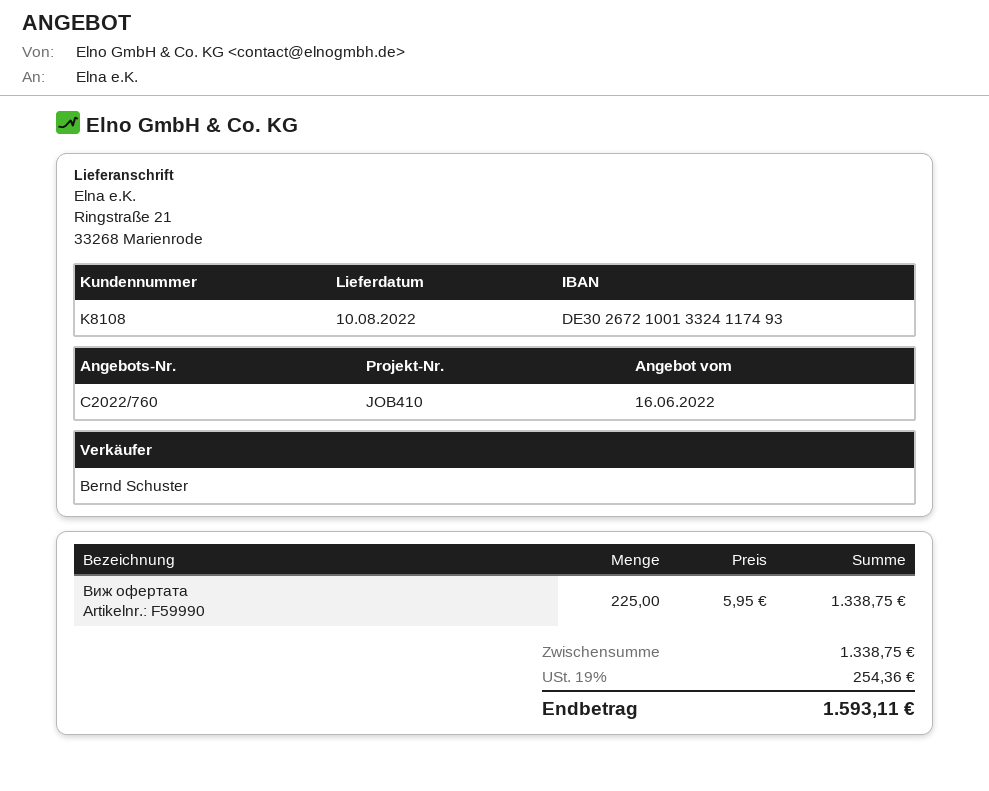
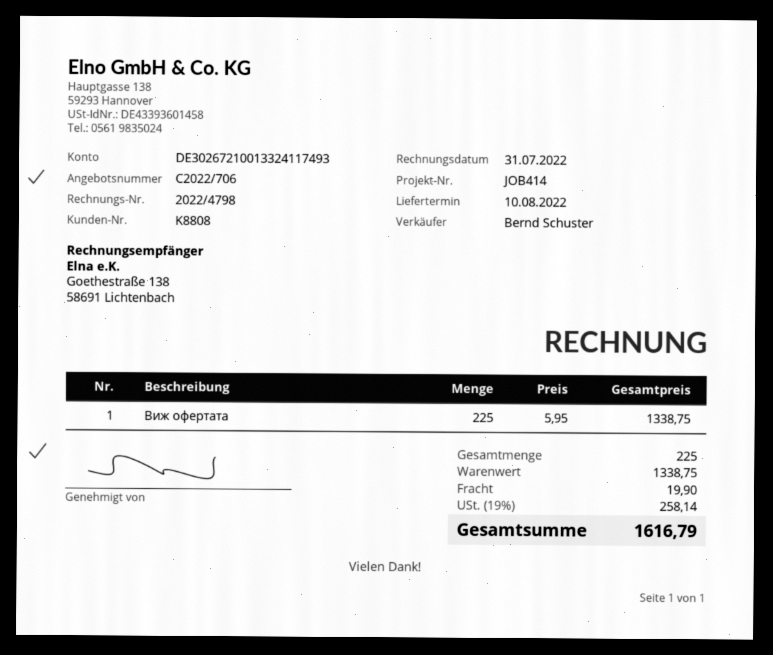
quote number: C2022/760 -> C2022/706
customer number: K8108 -> K8808
reference: JOB410 -> JOB414
shipping: none -> 19.90
tax: 19% = 254.36 -> 19% = 258.14
total: 1593.11 -> 1616.79

